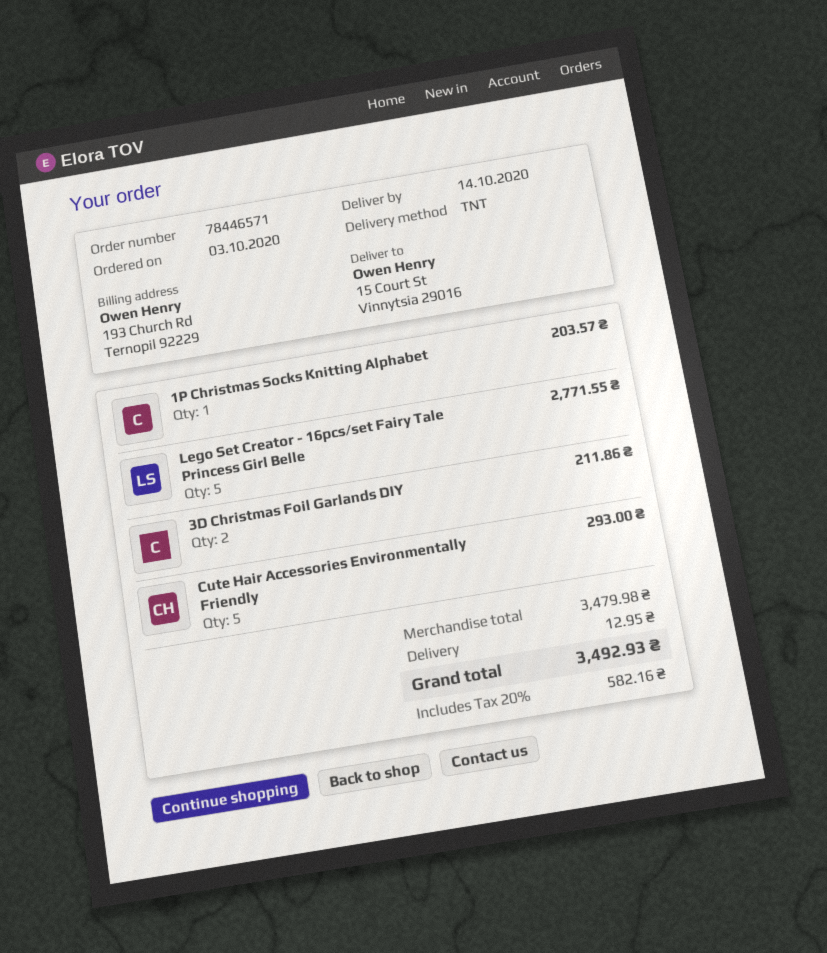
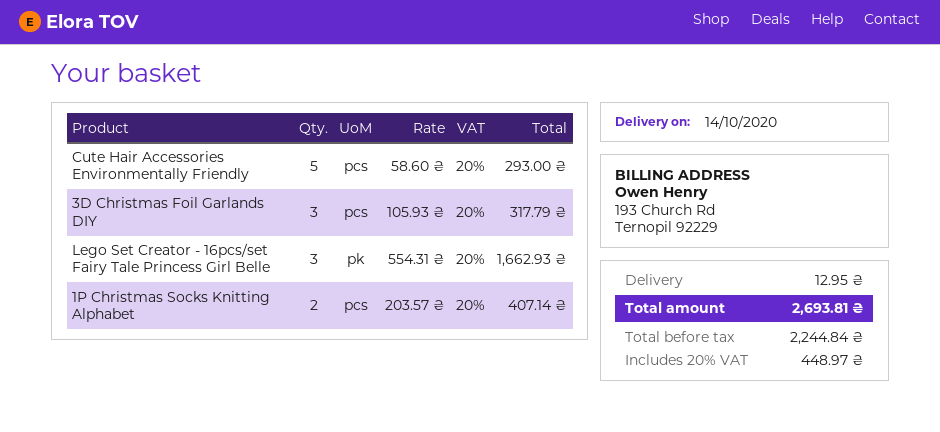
1P Christmas Socks Knitting Alphabet: 1 for 203.57 -> 2 for 407.14
Lego Set Creator - 16pcs/set Fairy Tale Princess Girl Belle: 5 for 2771.55 -> 3 for 1662.93
3D Christmas Foil Garlands DIY: 2 for 211.86 -> 3 for 317.79
tax: 20% = 582.16 -> 20% = 448.97
total: 3492.93 -> 2693.81

